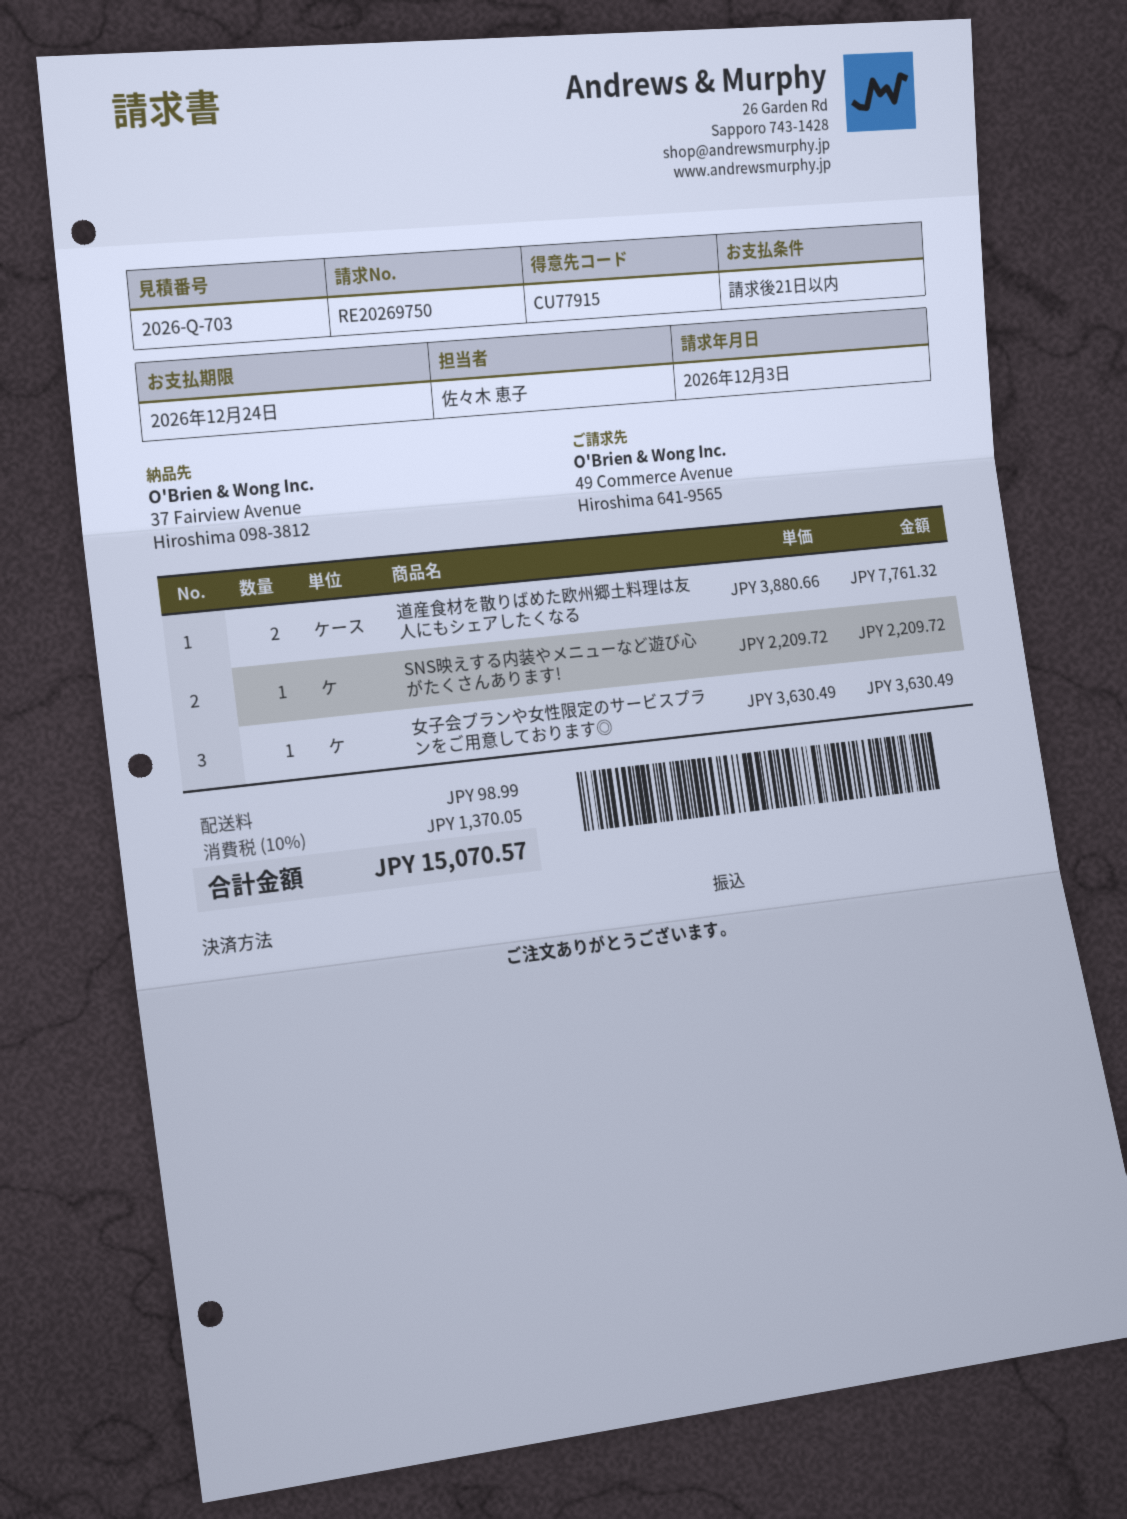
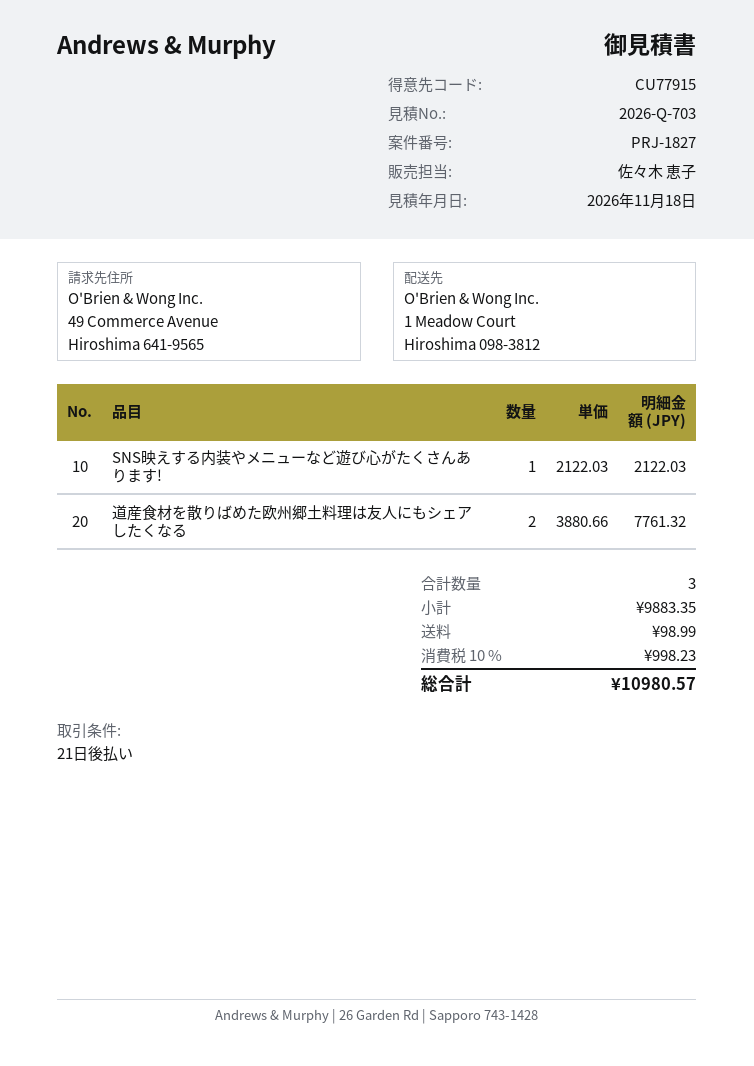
ship to: 37 Fairview Avenue, Hiroshima 098-3812 -> 1 Meadow Court, Hiroshima 098-3812
SNS映えする内装やメニューなど遊び心がたくさんあります!: 1 x 2209.72 = 2209.72 -> 1 x 2122.03 = 2122.03
女子会プランや女性限定のサービスプランをご用意しております◎: 1 x 3630.49 = 3630.49 -> none
tax: 10% = 1370.05 -> 10% = 998.23
total: 15070.57 -> 10980.57

